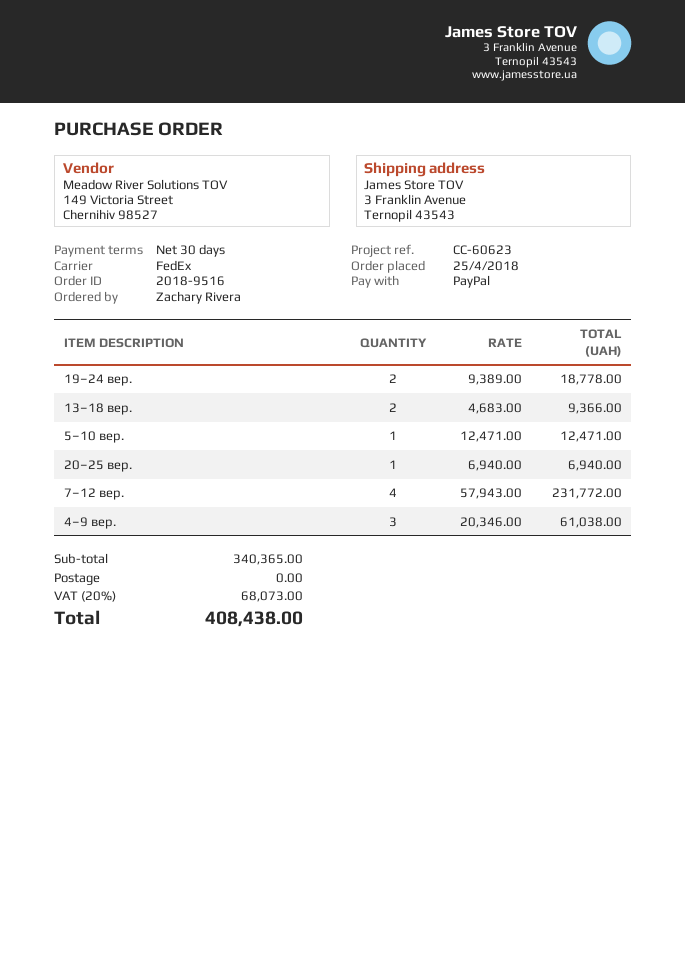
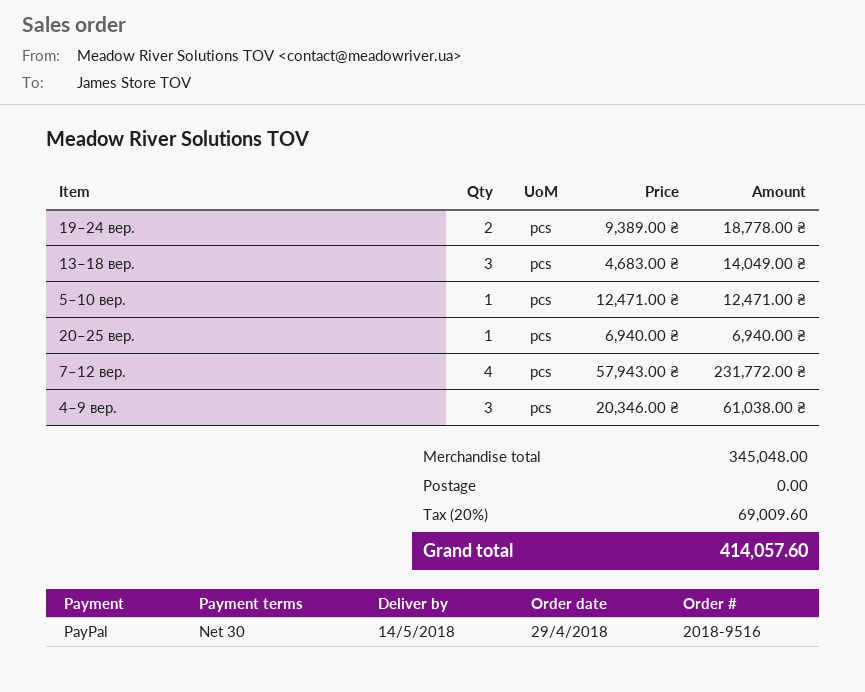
order date: 2018-04-25 -> 2018-04-29
13–18 вер.: 2 x 4683.00 = 9366.00 -> 3 x 4683.00 = 14049.00
subtotal: 340365.00 -> 345048.00
tax: 20% = 68073.00 -> 20% = 69009.60
total: 408438.00 -> 414057.60

